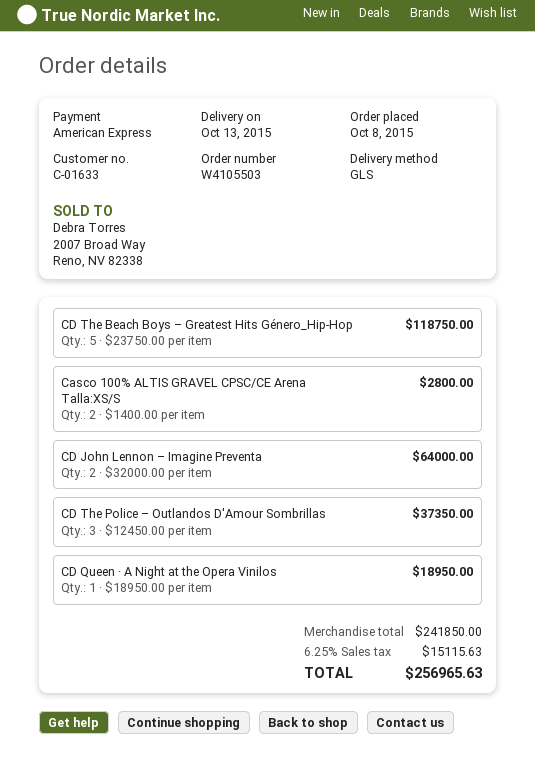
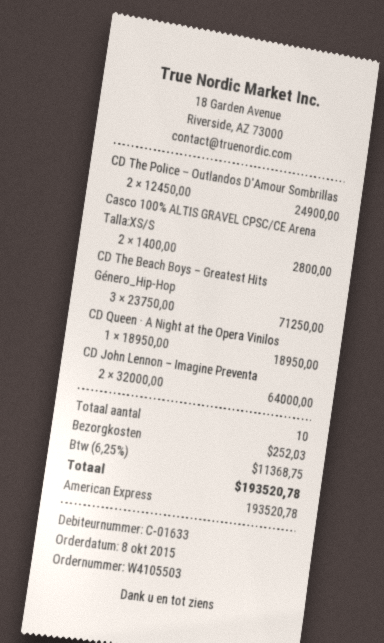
CD The Beach Boys – Greatest Hits Género_Hip-Hop: 5 x 23750.00 = 118750.00 -> 3 x 23750.00 = 71250.00
CD The Police – Outlandos D'Amour Sombrillas: 3 x 12450.00 = 37350.00 -> 2 x 12450.00 = 24900.00
shipping: none -> 252.03
tax: 6.25% = 15115.63 -> 6.25% = 11368.75
total: 256965.63 -> 193520.78

